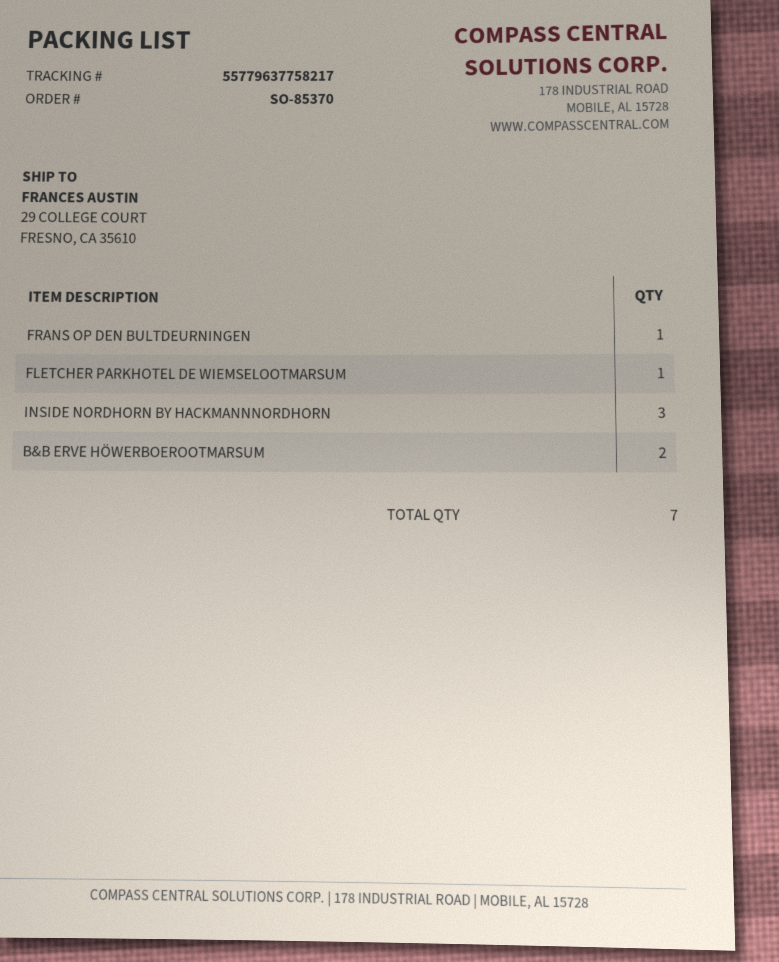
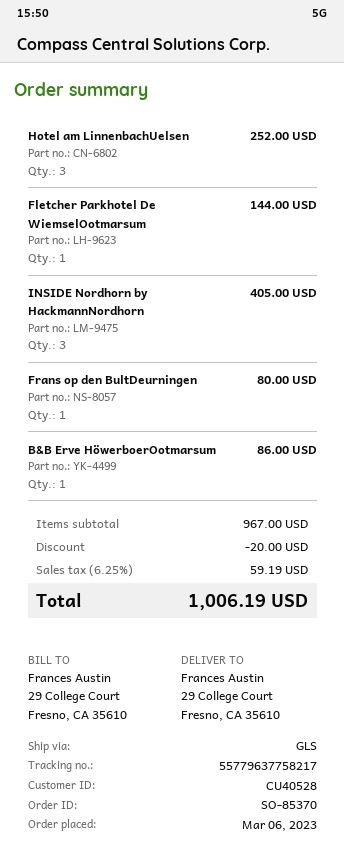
B&B ERVE HÖWERBOEROOTMARSUM: 2 -> 1
Hotel am LinnenbachUelsen: none -> 3

